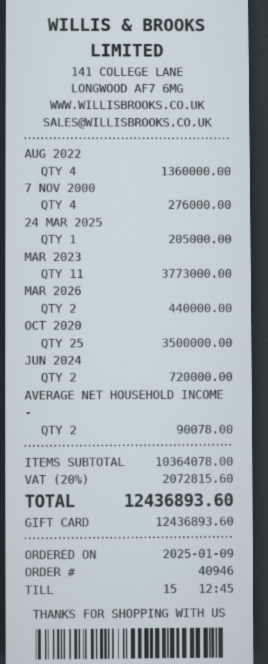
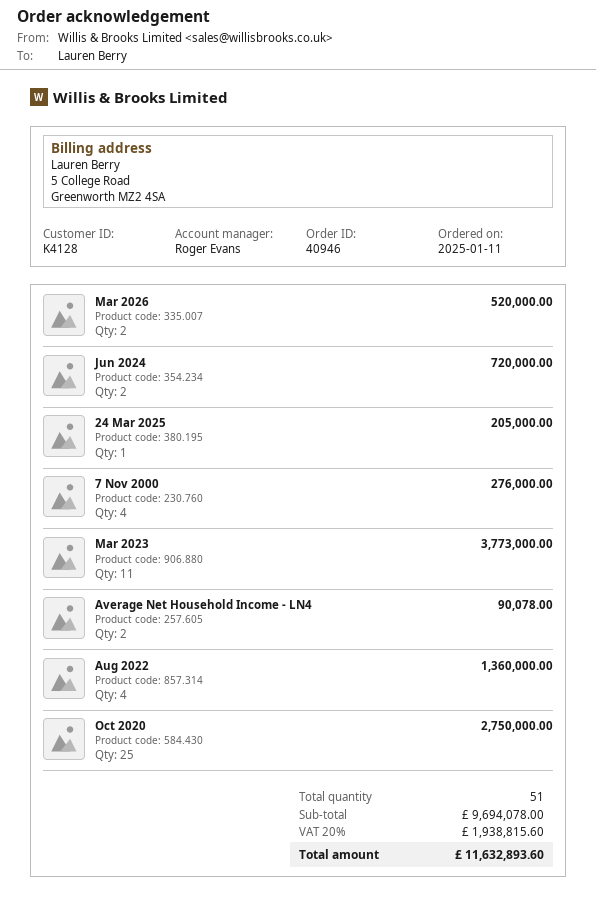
order date: 2025-01-09 -> 2025-01-11
MAR 2026: 2 for 440000.00 -> 2 for 520000.00
OCT 2020: 25 for 3500000.00 -> 25 for 2750000.00
subtotal: 10364078.00 -> 9694078.00
tax: 20% = 2072815.60 -> 20% = 1938815.60
total: 12436893.60 -> 11632893.60

